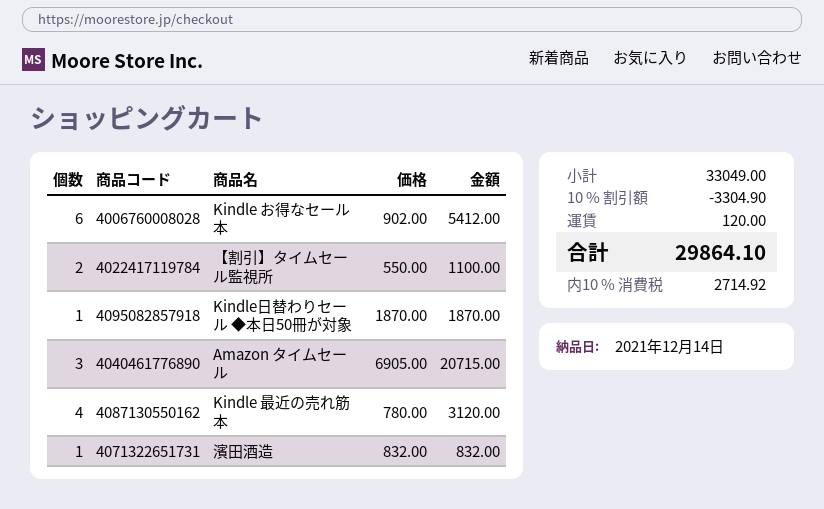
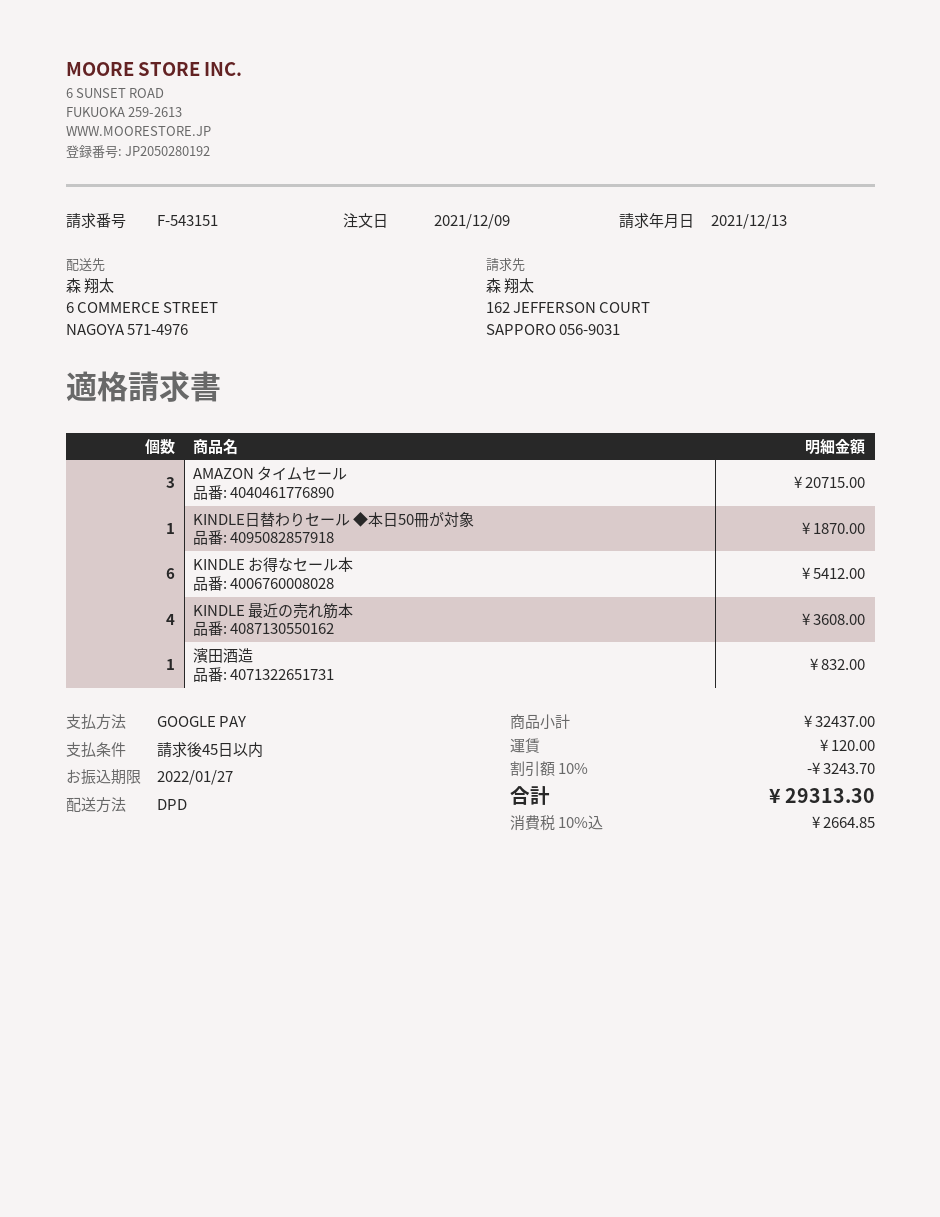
【割引】タイムセール監視所: 2 for 1100.00 -> none
Kindle 最近の売れ筋本: 4 for 3120.00 -> 4 for 3608.00
subtotal: 33049.00 -> 32437.00
discount: 10% = 3304.90 -> 10% = 3243.70
tax: 10% = 2714.92 -> 10% = 2664.85
total: 29864.10 -> 29313.30

